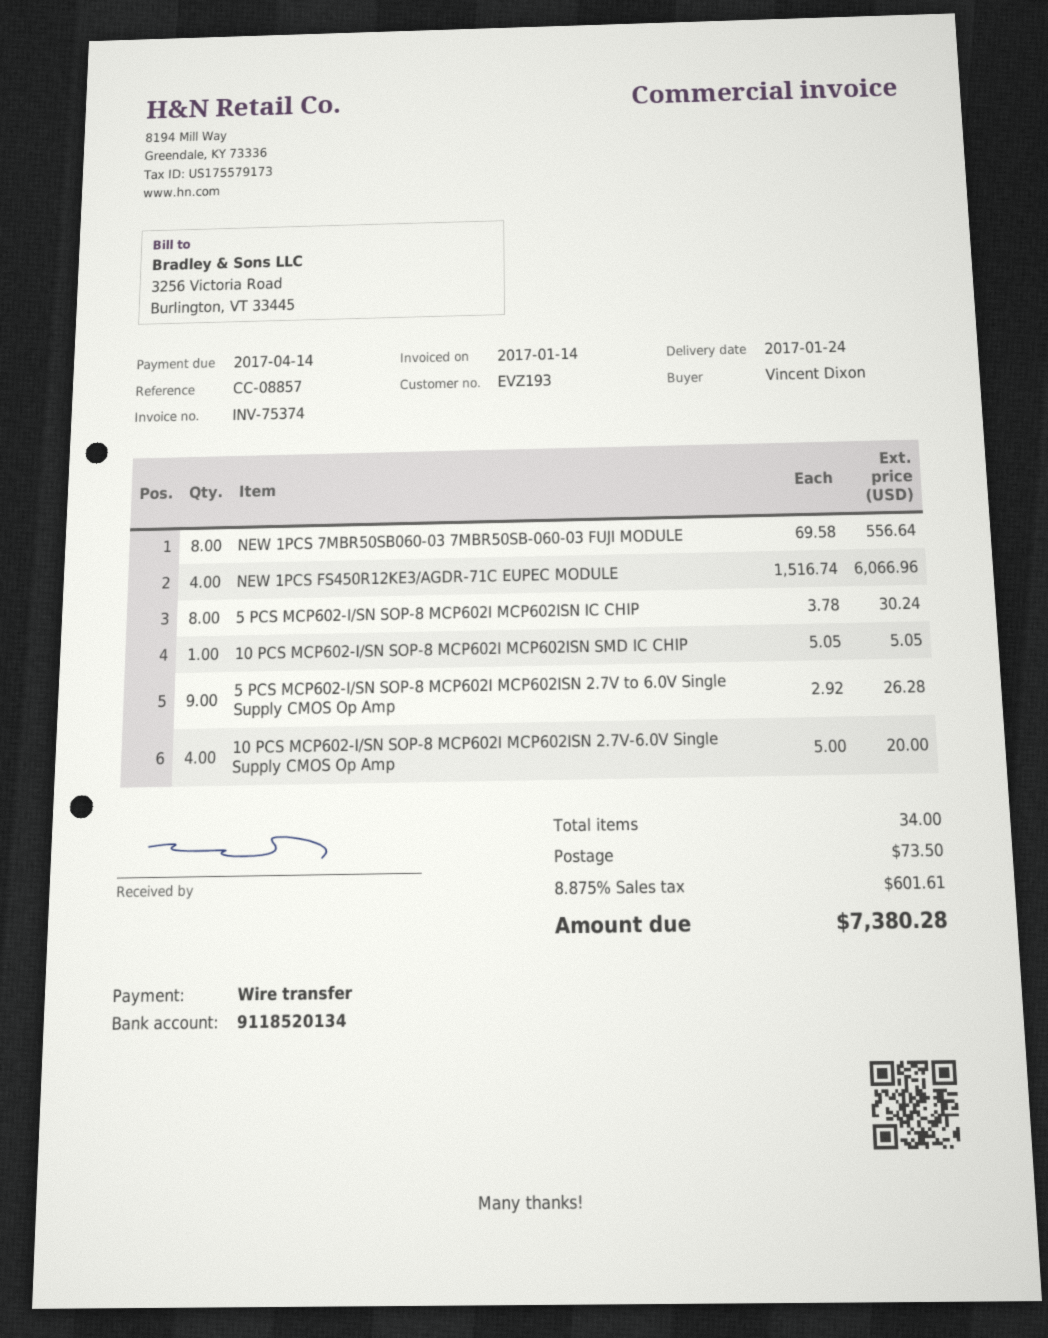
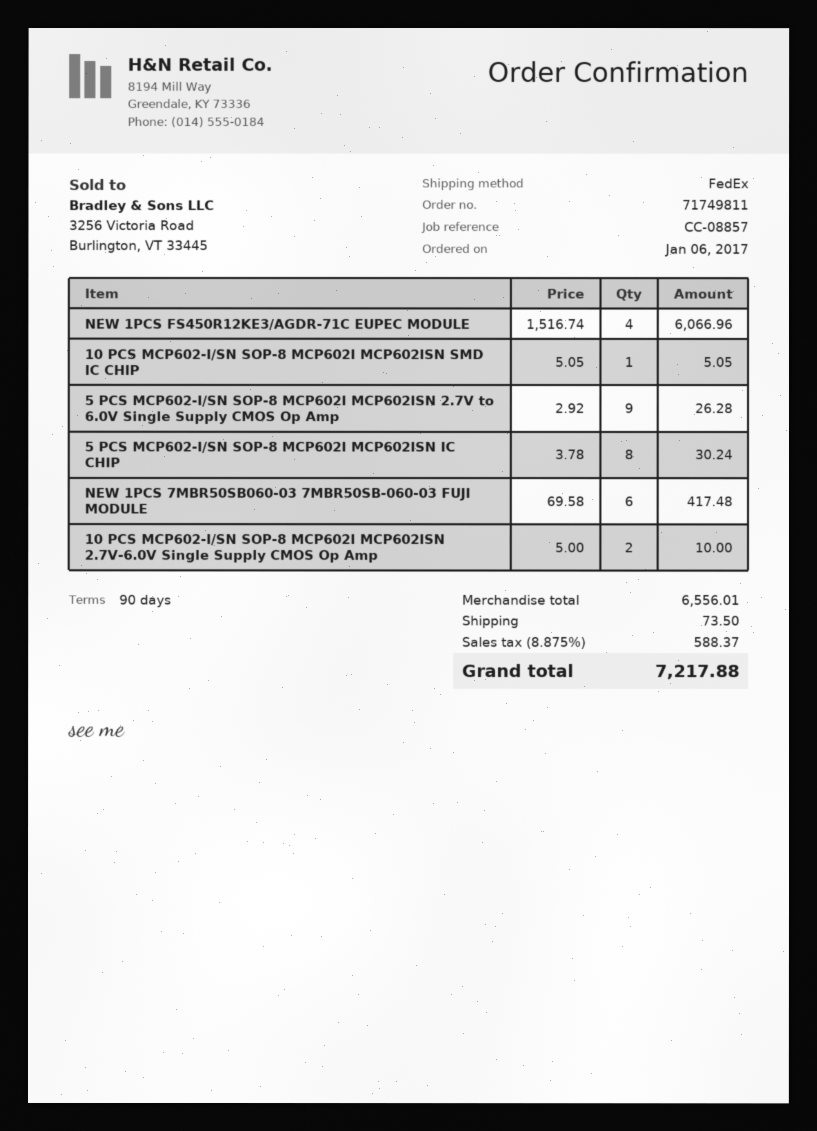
NEW 1PCS 7MBR50SB060-03 7MBR50SB-060-03 FUJI MODULE: 8 x 69.58 = 556.64 -> 6 x 69.58 = 417.48
10 PCS MCP602-I/SN SOP-8 MCP602I MCP602ISN 2.7V-6.0V Single Supply CMOS Op Amp: 4 x 5.00 = 20.00 -> 2 x 5.00 = 10.00
tax: 8.875% = 601.61 -> 8.875% = 588.37
total: 7380.28 -> 7217.88

